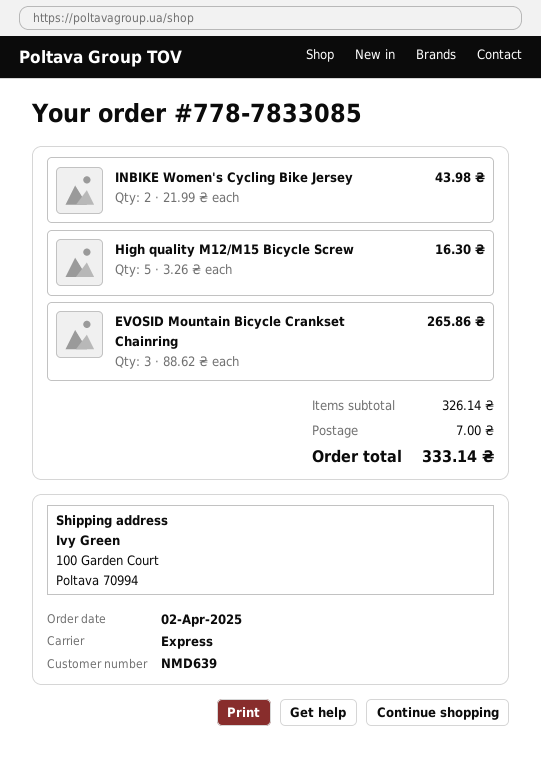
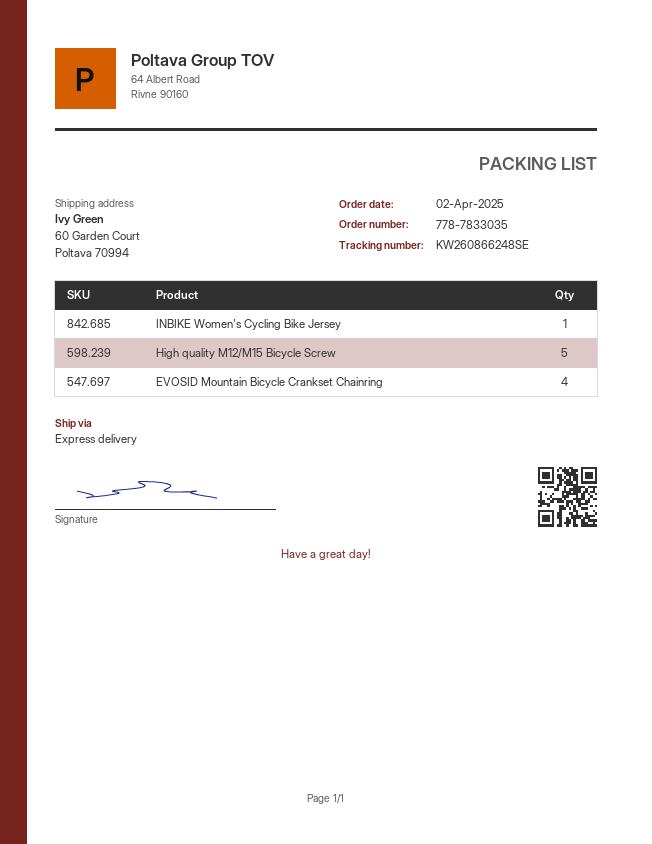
order number: 778-7833085 -> 778-7833035
ship to: 100 Garden Court, Poltava 70994 -> 60 Garden Court, Poltava 70994
INBIKE Women's Cycling Bike Jersey: 2 -> 1
EVOSID Mountain Bicycle Crankset Chainring: 3 -> 4

